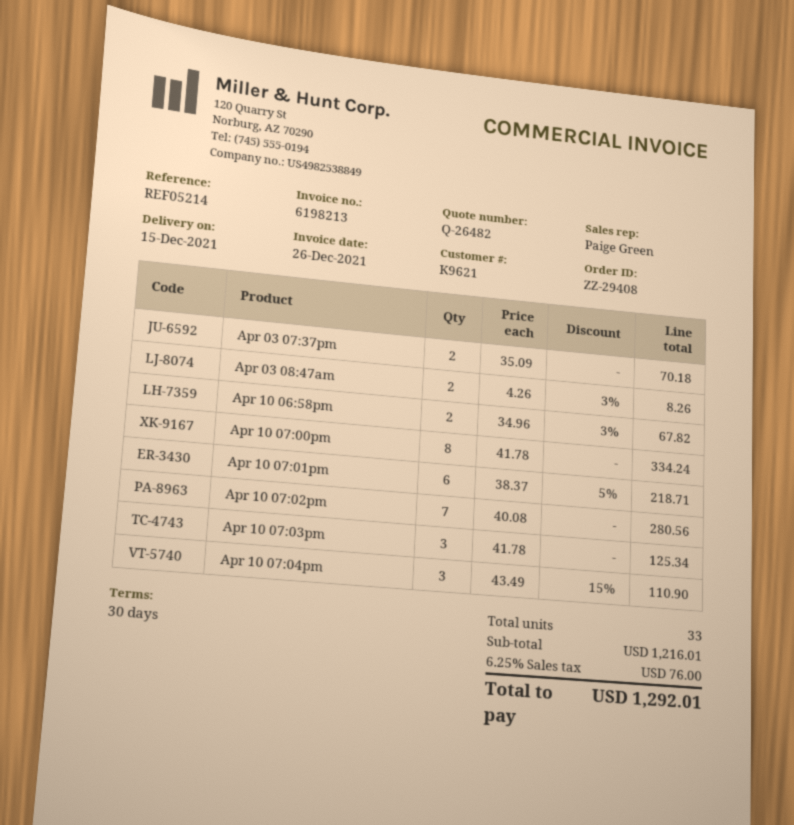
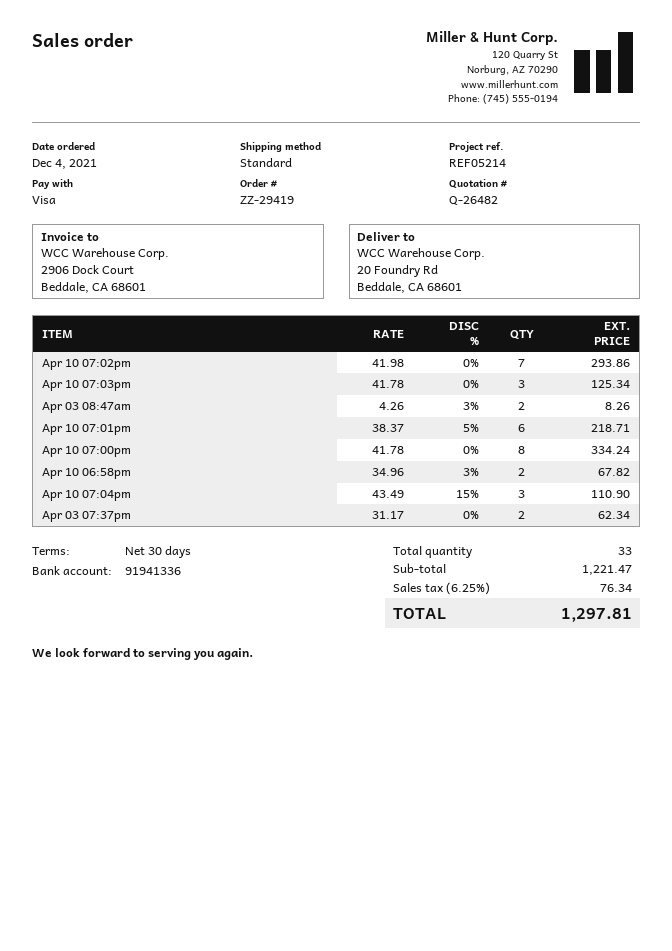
order number: ZZ-29408 -> ZZ-29419
Apr 03 07:37pm: 2 x 35.09 = 70.18 -> 2 x 31.17 = 62.34
Apr 10 07:02pm: 7 x 40.08 = 280.56 -> 7 x 41.98 = 293.86
subtotal: 1216.01 -> 1221.47
tax: 6.25% = 76.00 -> 6.25% = 76.34
total: 1292.01 -> 1297.81

